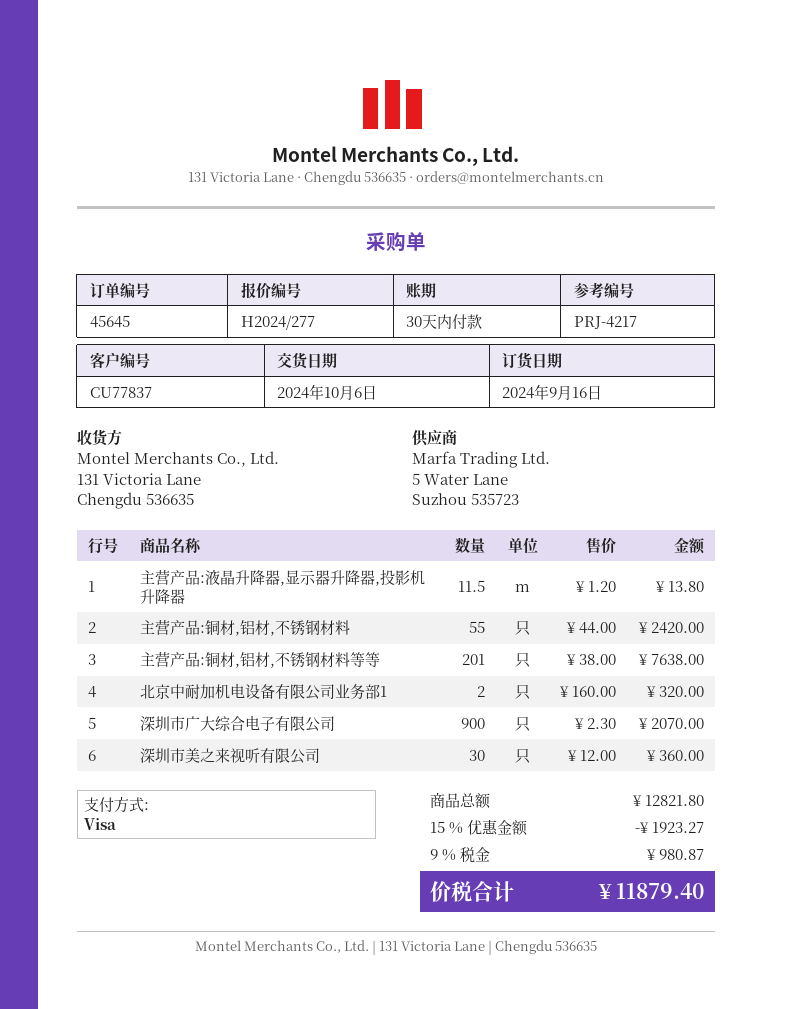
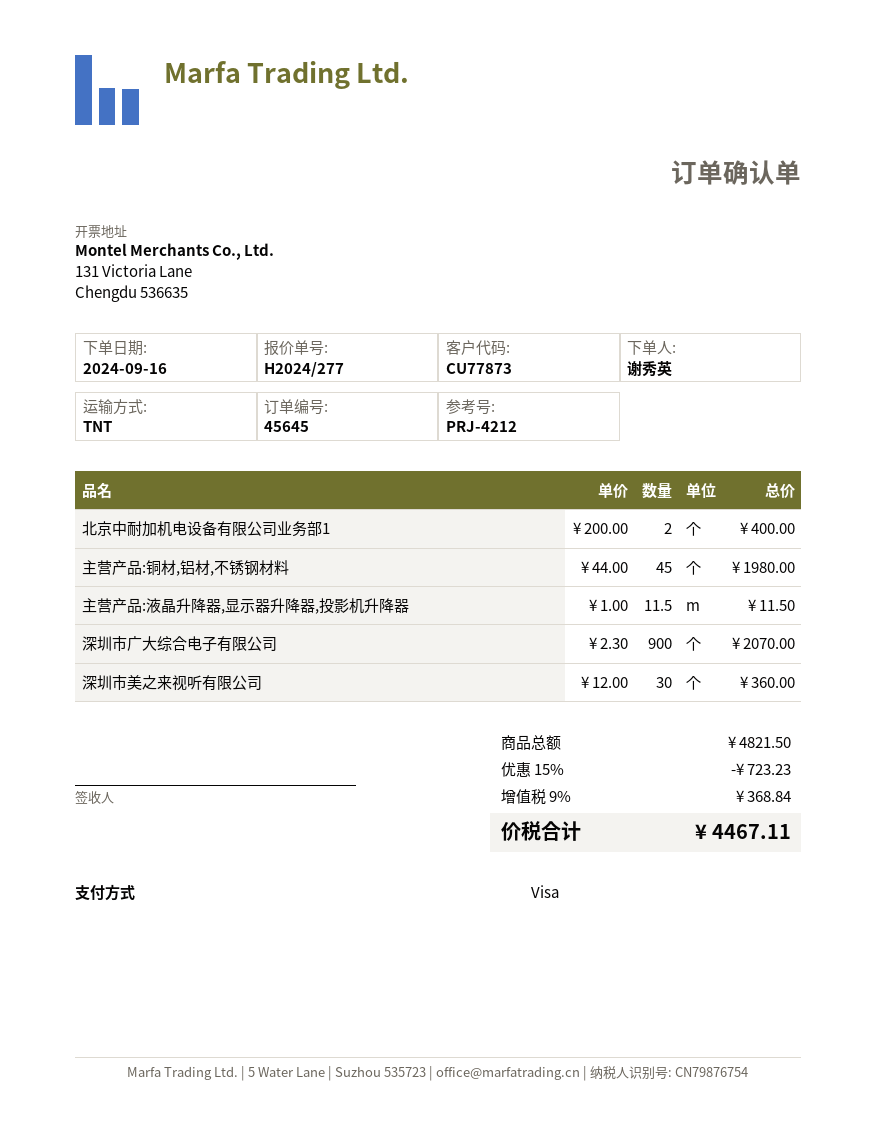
customer number: CU77837 -> CU77873
reference: PRJ-4217 -> PRJ-4212
主营产品:液晶升降器,显示器升降器,投影机升降器: 11.5 x 1.20 = 13.80 -> 11.5 x 1.00 = 11.50
主营产品:铜材,铝材,不锈钢材料: 55 x 44.00 = 2420.00 -> 45 x 44.00 = 1980.00
主营产品:铜材,铝材,不锈钢材料等等: 201 x 38.00 = 7638.00 -> none
北京中耐加机电设备有限公司业务部1: 2 x 160.00 = 320.00 -> 2 x 200.00 = 400.00
subtotal: 12821.80 -> 4821.50
discount: 15% = 1923.27 -> 15% = 723.23
tax: 9% = 980.87 -> 9% = 368.84
total: 11879.40 -> 4467.11

